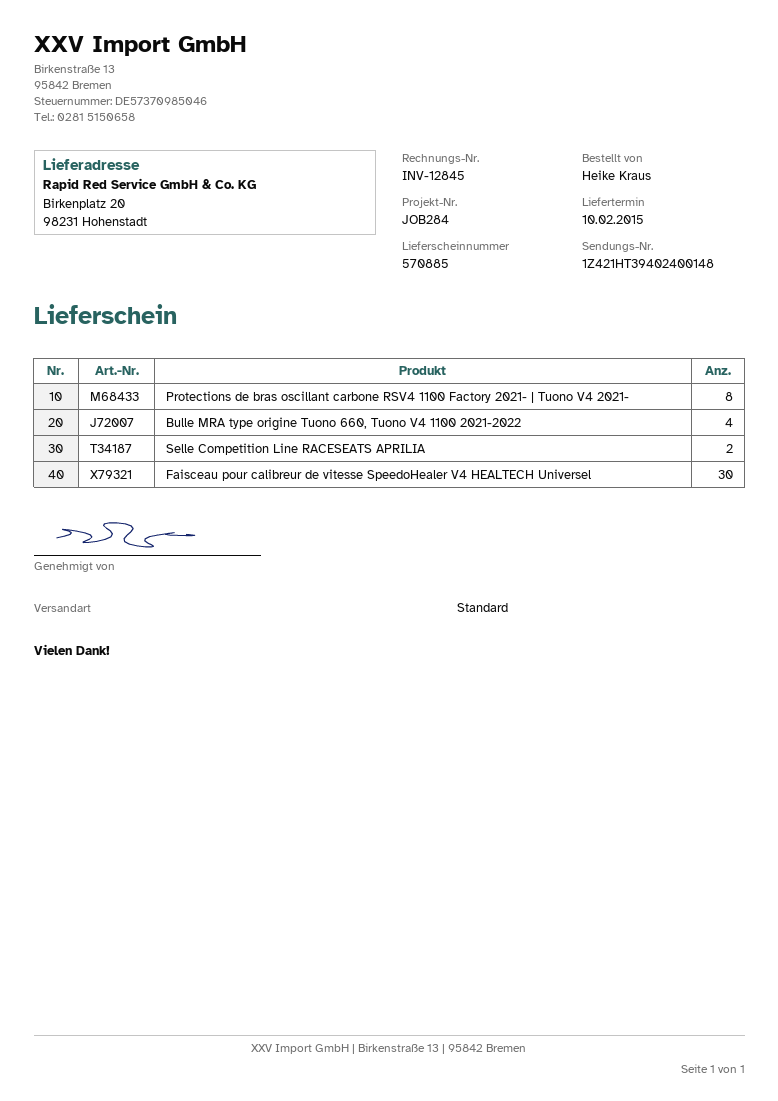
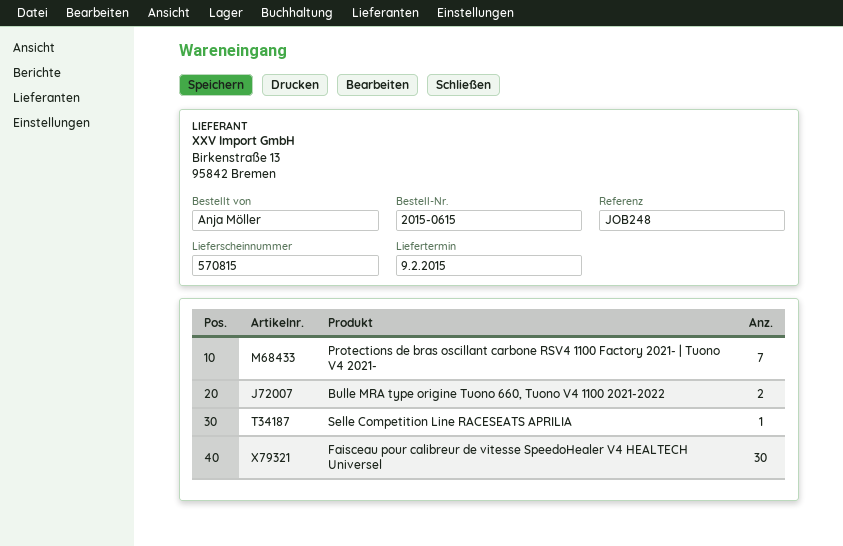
delivery note number: 570885 -> 570815
delivery date: 2015-02-10 -> 2015-02-09
reference: JOB284 -> JOB248
ordered by: Heike Kraus -> Anja Möller
Protections de bras oscillant carbone RSV4 1100 Factory 2021- | Tuono V4 2021-: 8 -> 7
Bulle MRA type origine Tuono 660, Tuono V4 1100 2021-2022: 4 -> 2
Selle Competition Line RACESEATS APRILIA: 2 -> 1

